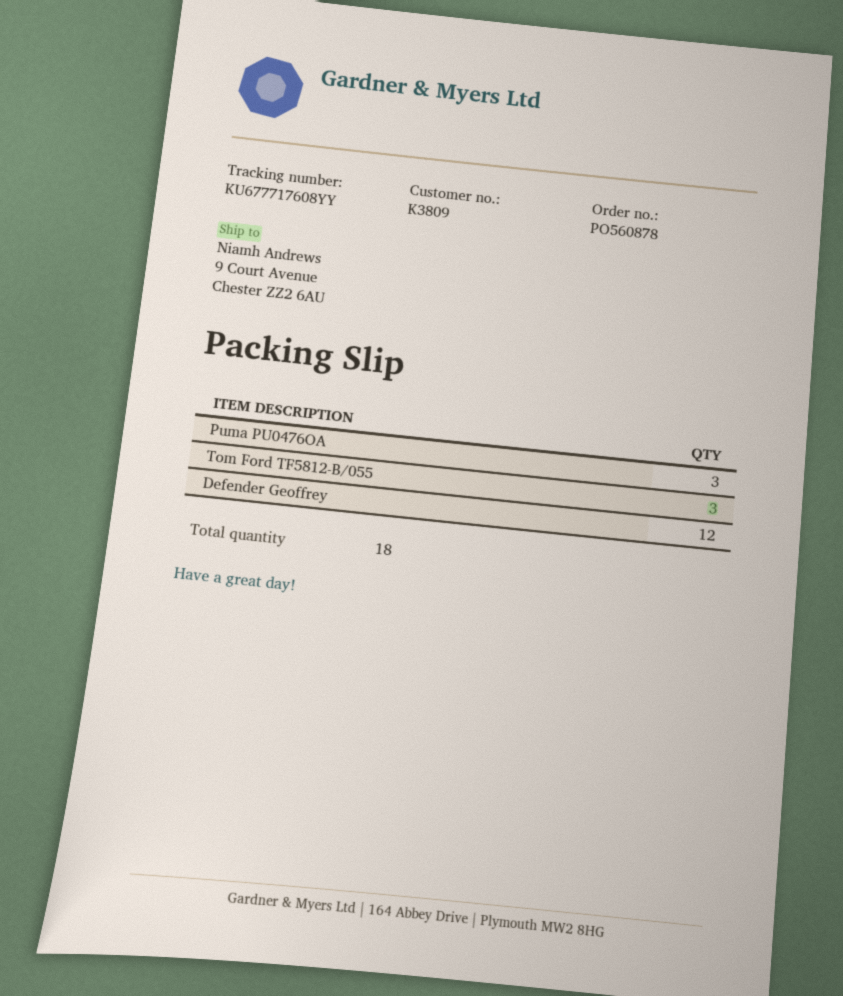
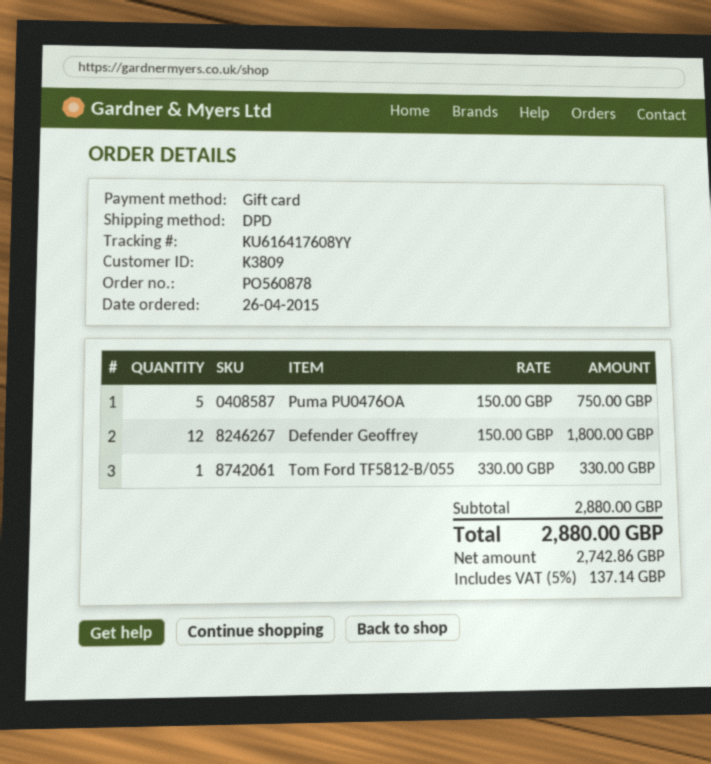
tracking number: KU677717608YY -> KU616417608YY
Puma PU0476OA: 3 -> 5
Tom Ford TF5812-B/055: 3 -> 1

